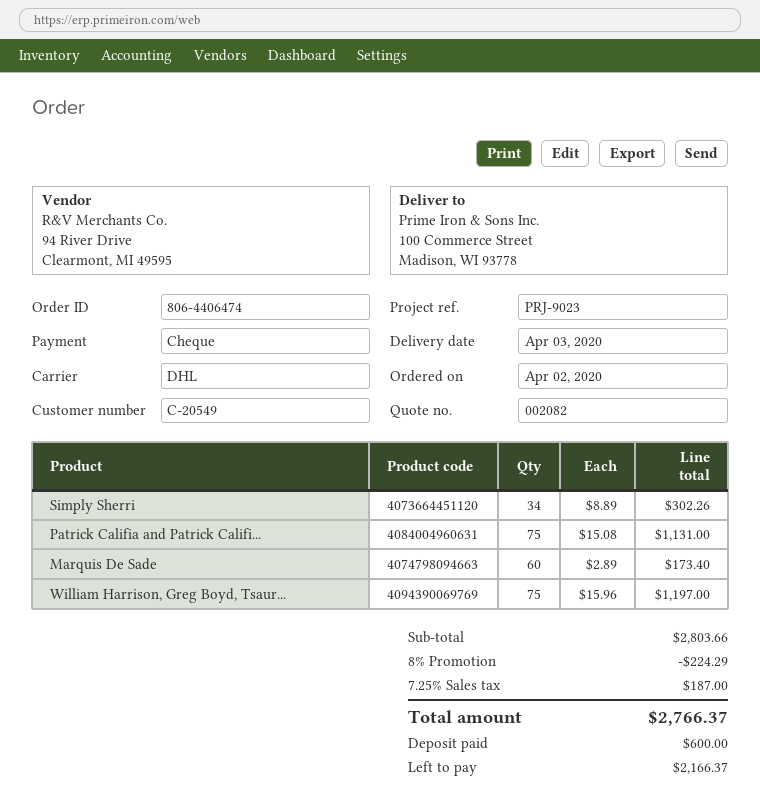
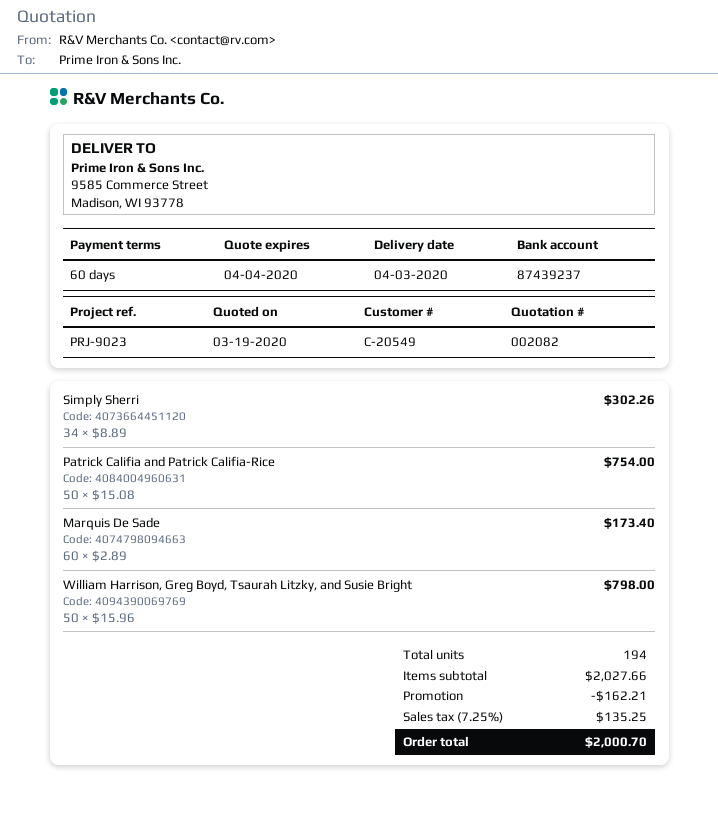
ship to: 100 Commerce Street, Madison, WI 93778 -> 9585 Commerce Street, Madison, WI 93778
Patrick Califia and Patrick Califi...: 75 x 15.08 = 1131.00 -> 50 x 15.08 = 754.00
William Harrison, Greg Boyd, Tsaur...: 75 x 15.96 = 1197.00 -> 50 x 15.96 = 798.00
subtotal: 2803.66 -> 2027.66
discount: 224.29 -> 162.21
tax: 7.25% = 187.00 -> 7.25% = 135.25
total: 2766.37 -> 2000.70

